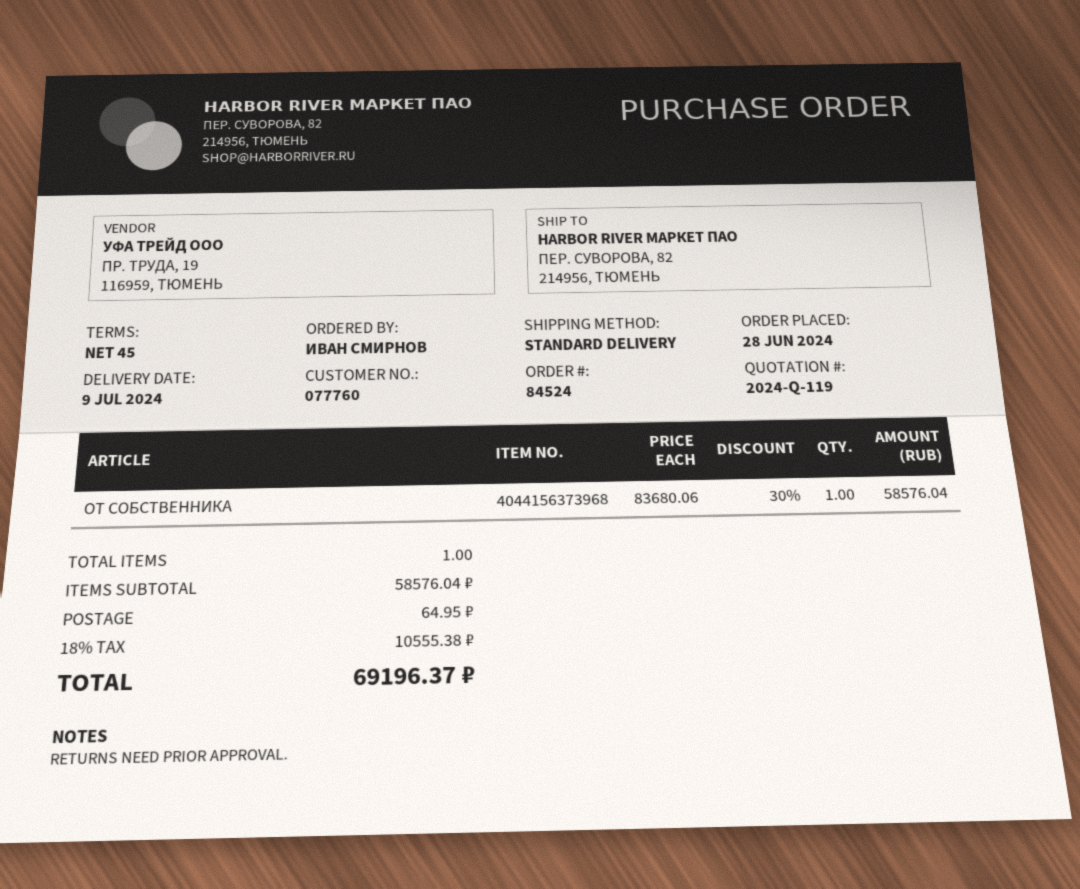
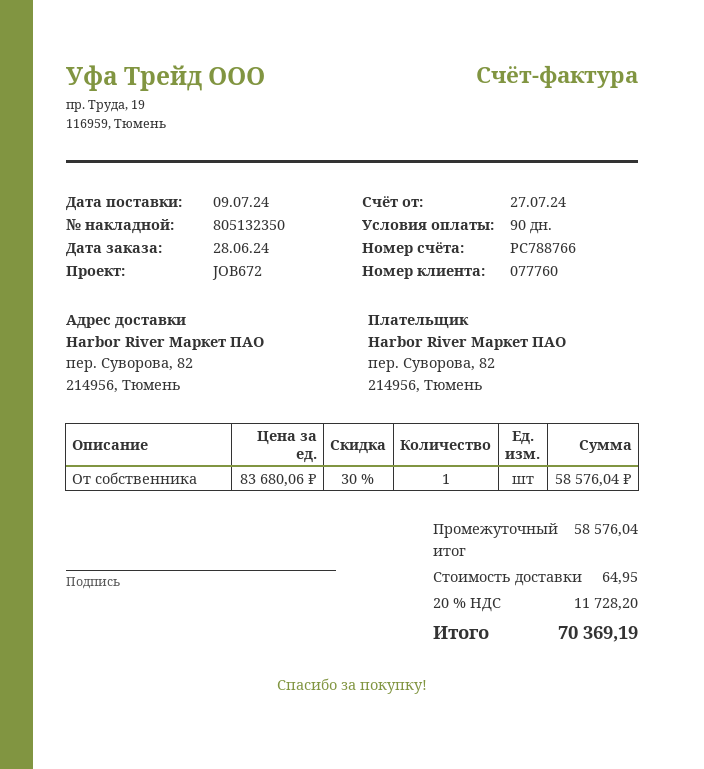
payment terms: 45 days -> 90 days
tax: 18% = 10555.38 -> 20% = 11728.20
total: 69196.37 -> 70369.19

